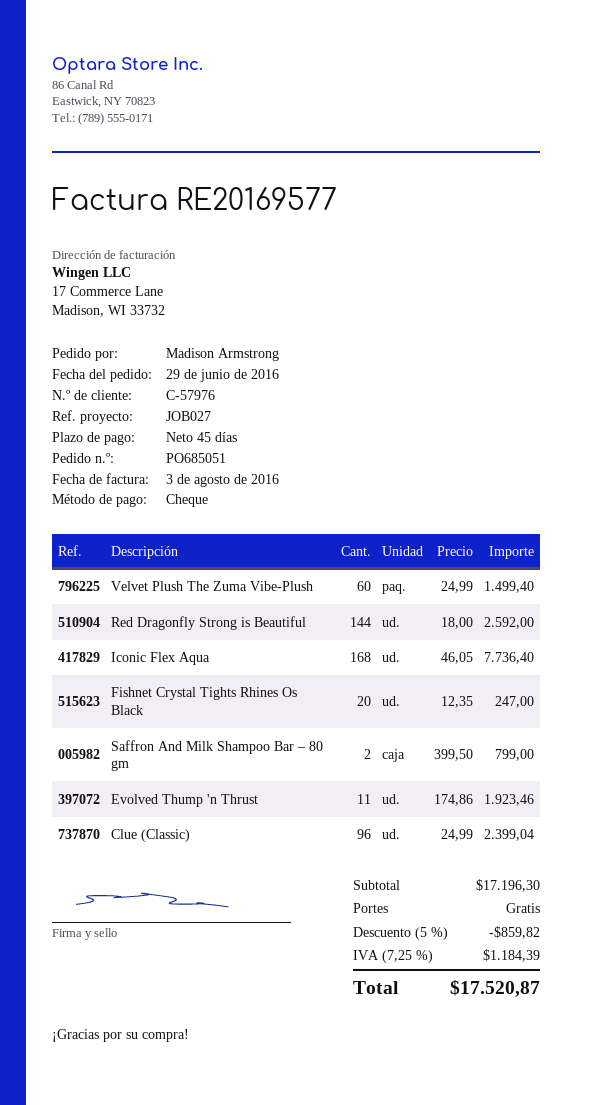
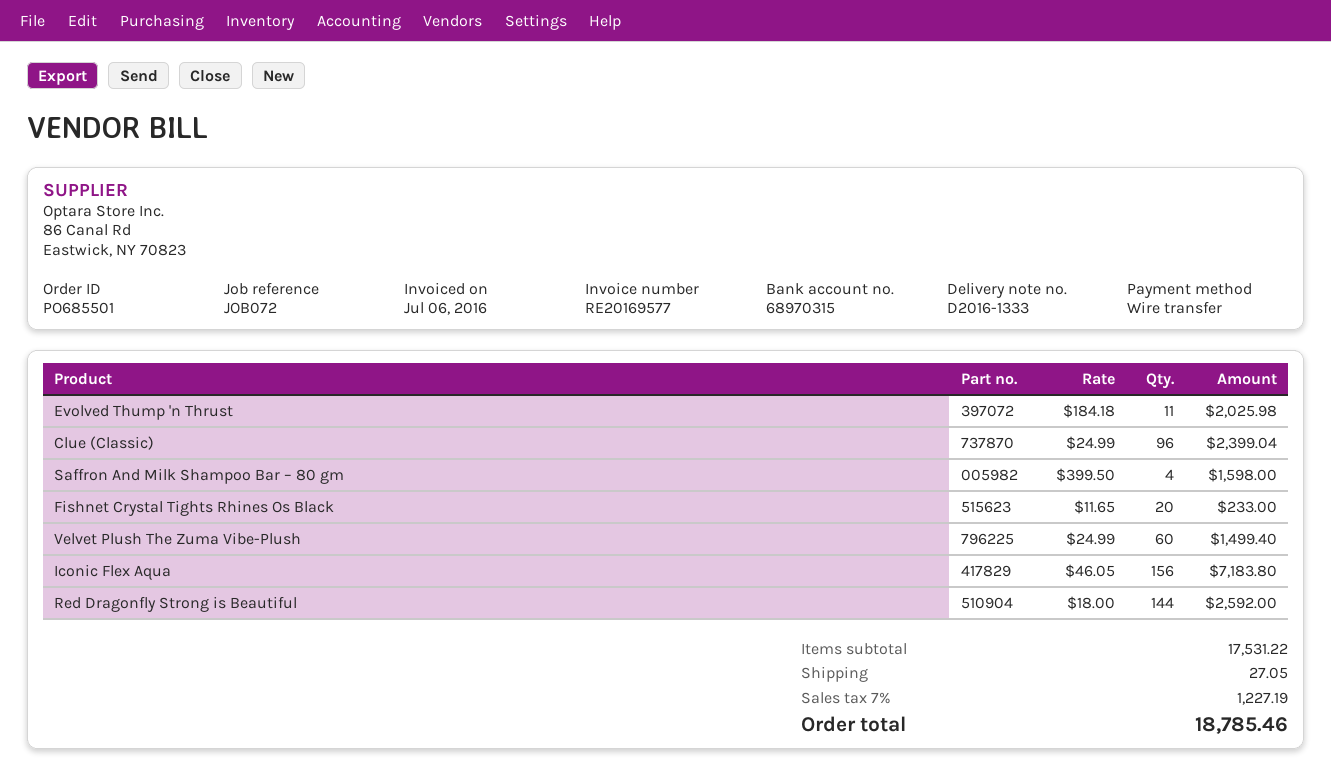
order number: PO685051 -> PO685501
invoice date: 2016-08-03 -> 2016-07-06
reference: JOB027 -> JOB072
payment method: cheque -> bank transfer
Iconic Flex Aqua: 168 x 46.05 = 7736.40 -> 156 x 46.05 = 7183.80
Fishnet Crystal Tights Rhines Os Black: 20 x 12.35 = 247.00 -> 20 x 11.65 = 233.00
Saffron And Milk Shampoo Bar – 80 gm: 2 x 399.50 = 799.00 -> 4 x 399.50 = 1598.00
Evolved Thump 'n Thrust: 11 x 174.86 = 1923.46 -> 11 x 184.18 = 2025.98
subtotal: 17196.30 -> 17531.22
discount: 5% = 859.82 -> none
shipping: 0.00 -> 27.05
tax: 7.25% = 1184.39 -> 7% = 1227.19
total: 17520.87 -> 18785.46

